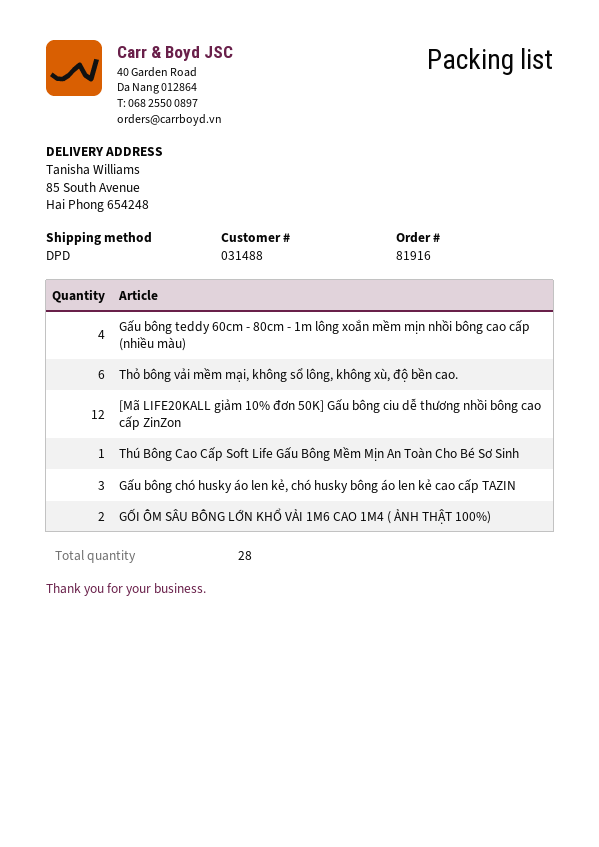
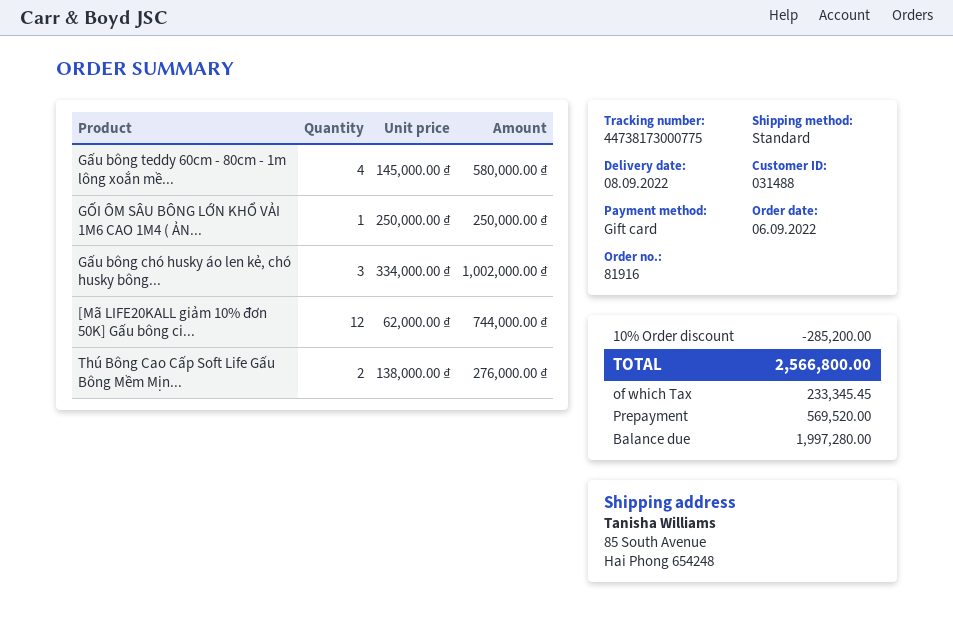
shipping method: DPD -> standard
Thỏ bông vải mềm mại, không sổ lông, không xù, độ bền cao.: 6 -> none
Thú Bông Cao Cấp Soft Life Gấu Bông Mềm Mịn An Toàn Cho Bé Sơ Sinh: 1 -> 2
GỐI ÔM SÂU BÔNG LỚN KHỔ VẢI 1M6 CAO 1M4 ( ẢNH THẬT 100%): 2 -> 1

